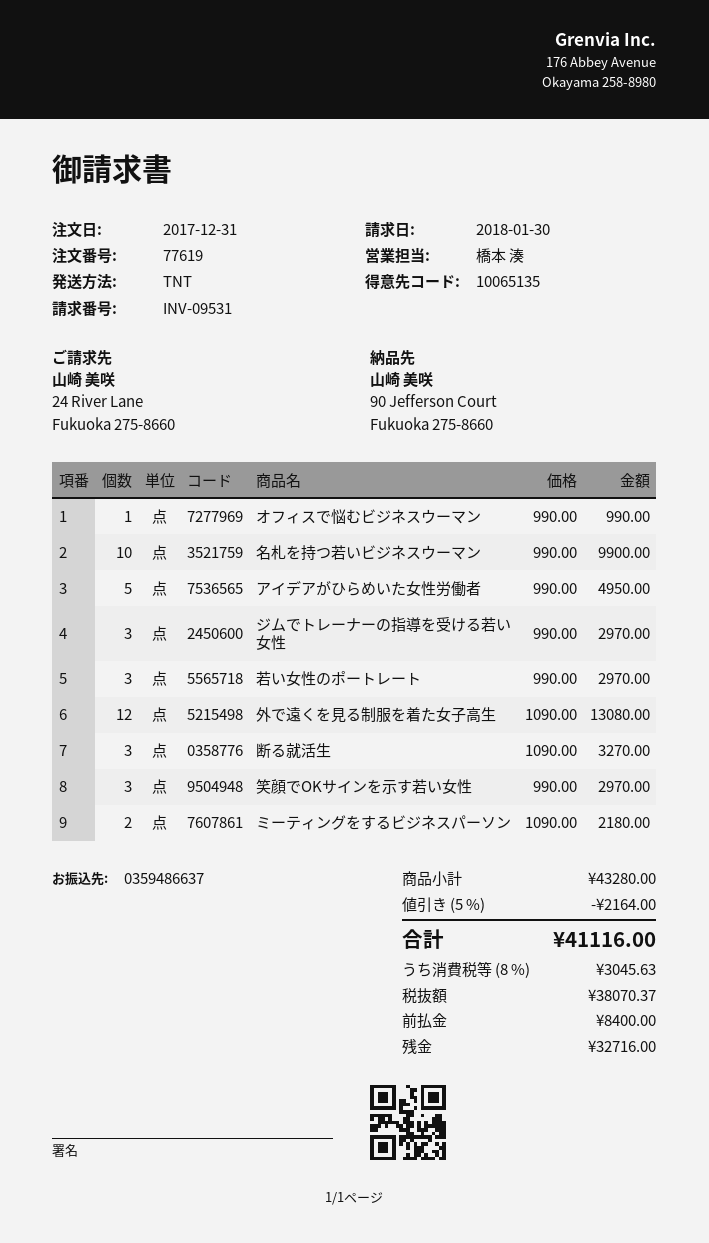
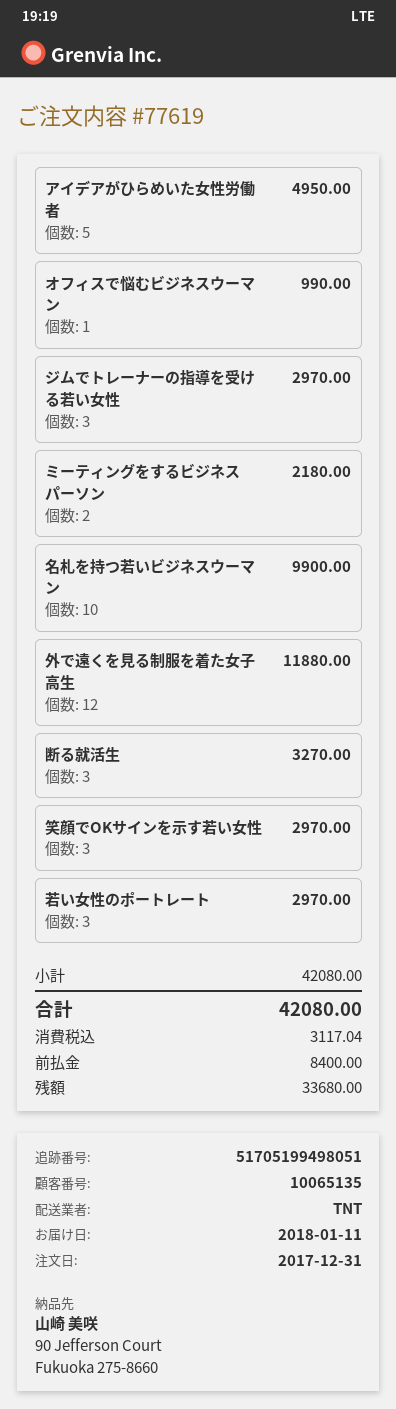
外で遠くを見る制服を着た女子高生: 12 for 13080.00 -> 12 for 11880.00
subtotal: 43280.00 -> 42080.00
discount: 5% = 2164.00 -> none
tax: 3045.63 -> 3117.04
total: 41116.00 -> 42080.00
balance: 32716.00 -> 33680.00

